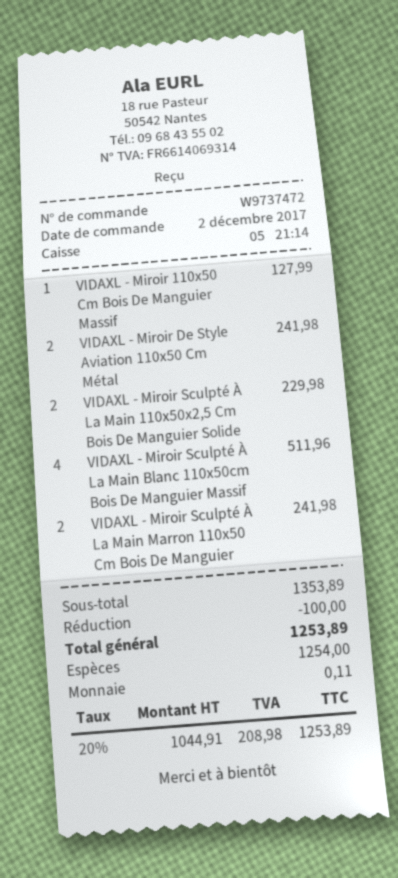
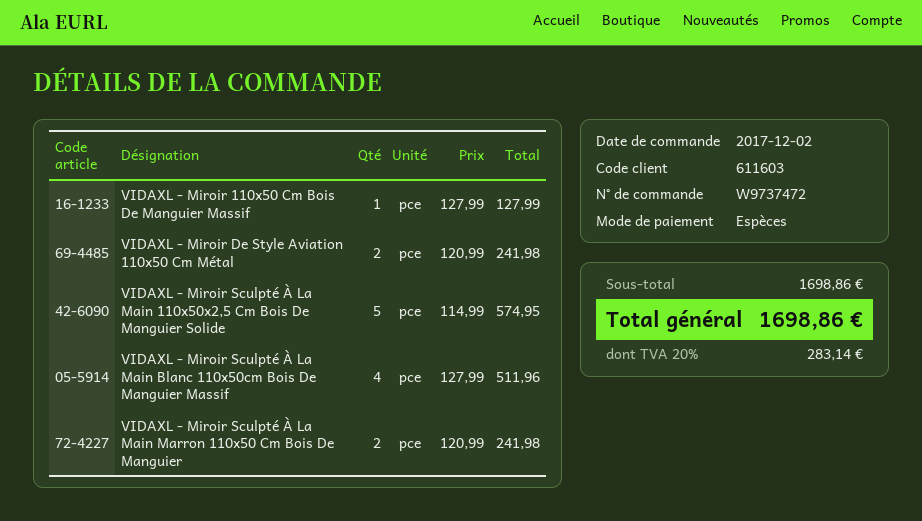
VIDAXL - Miroir Sculpté À La Main 110x50x2,5 Cm Bois De Manguier Solide: 2 for 229.98 -> 5 for 574.95
subtotal: 1353.89 -> 1698.86
discount: 100.00 -> none
tax: 20% = 208.98 -> 20% = 283.14
total: 1253.89 -> 1698.86

